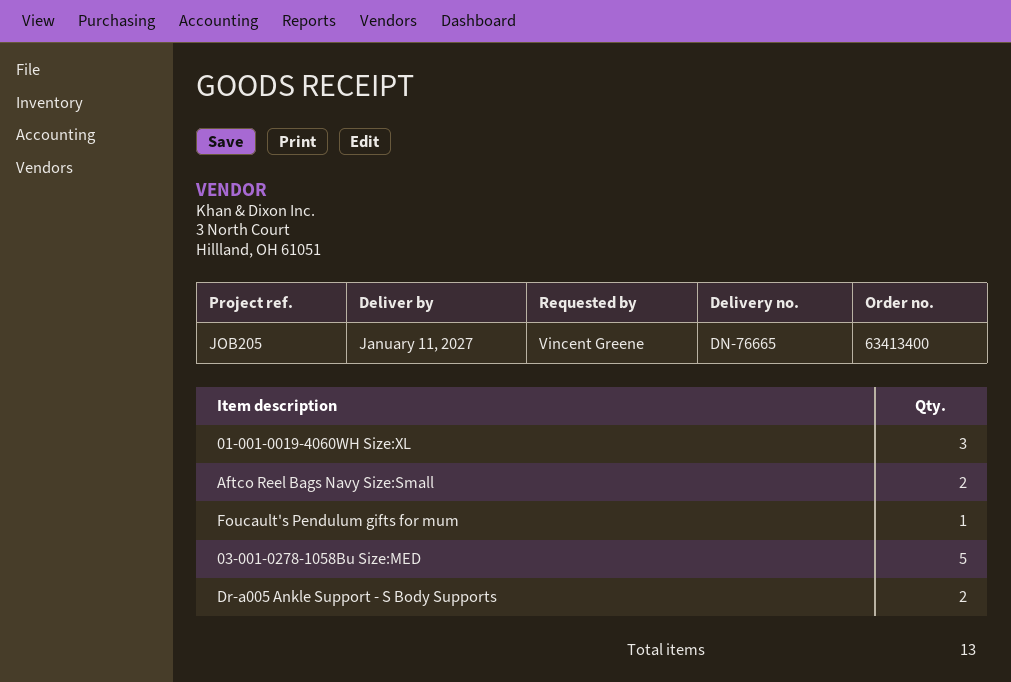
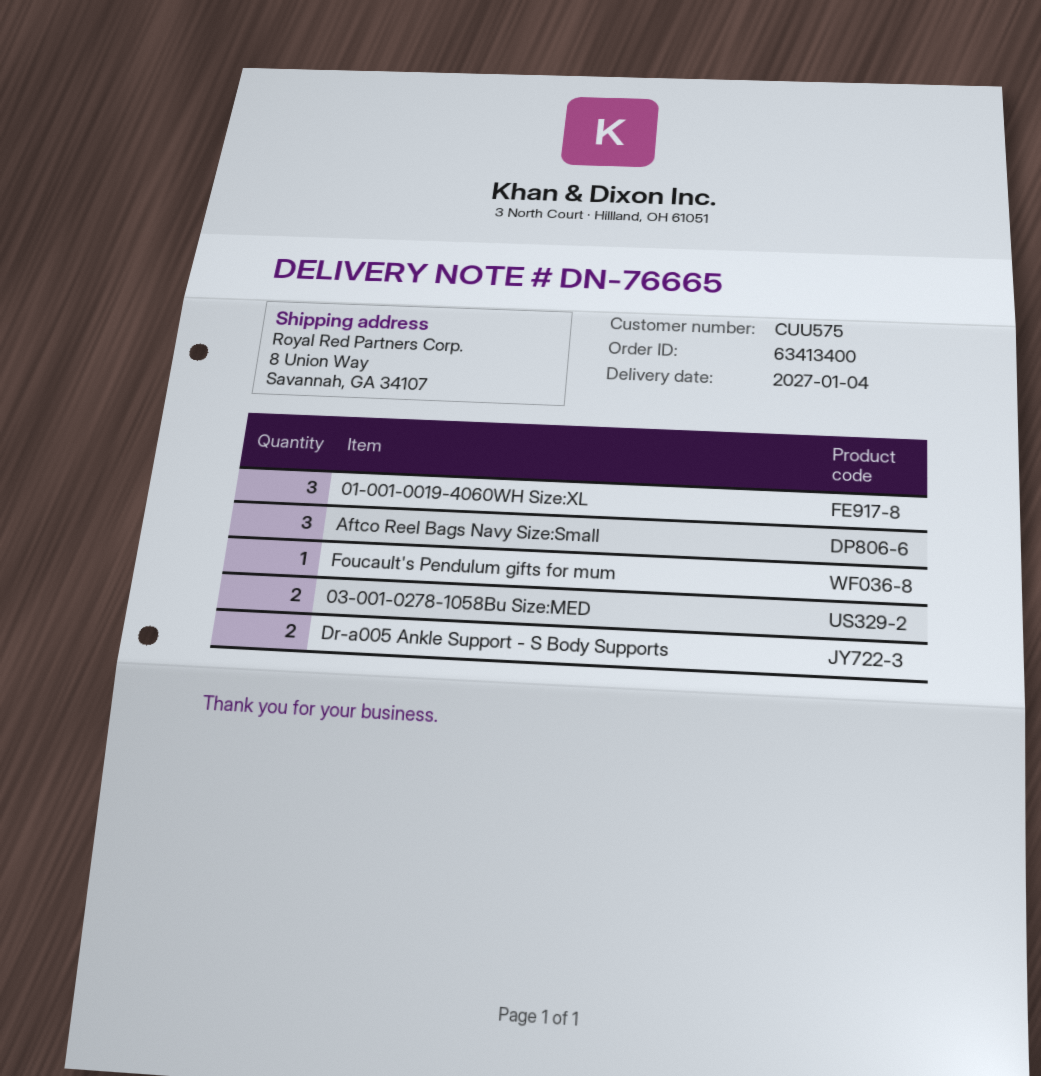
delivery date: 2027-01-11 -> 2027-01-04
Aftco Reel Bags Navy Size:Small: 2 -> 3
03-001-0278-1058Bu Size:MED: 5 -> 2

